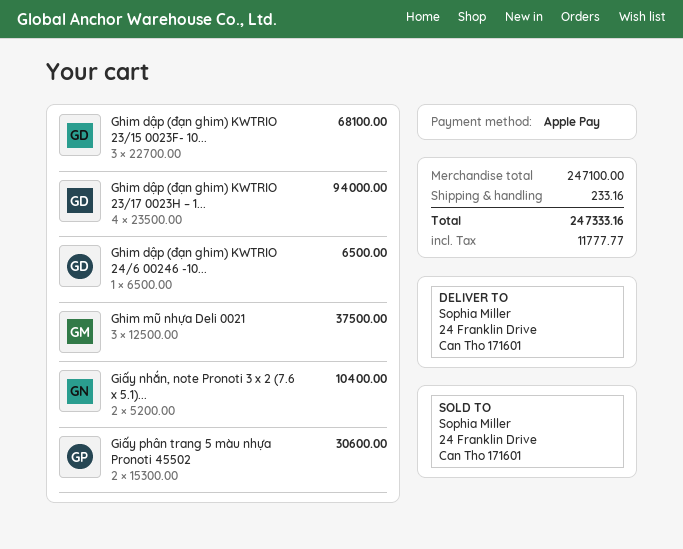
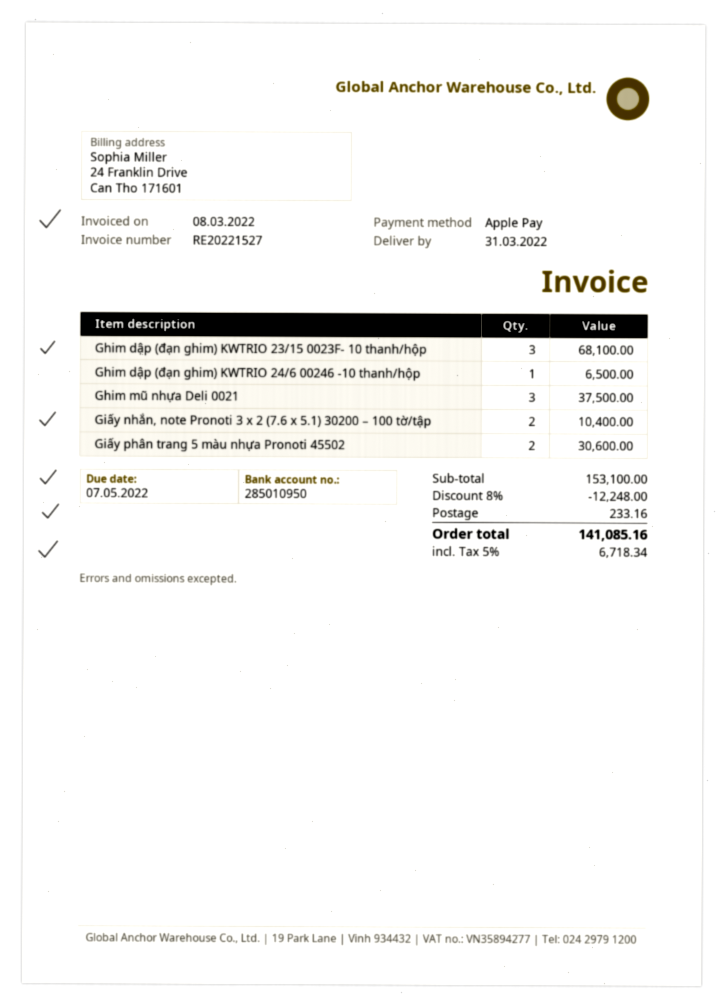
Ghim dập (đạn ghim) KWTRIO 23/17 0023H – 1...: 4 for 94000.00 -> none
subtotal: 247100.00 -> 153100.00
discount: none -> 8% = 12248.00
tax: 11777.77 -> 6718.34
total: 247333.16 -> 141085.16

